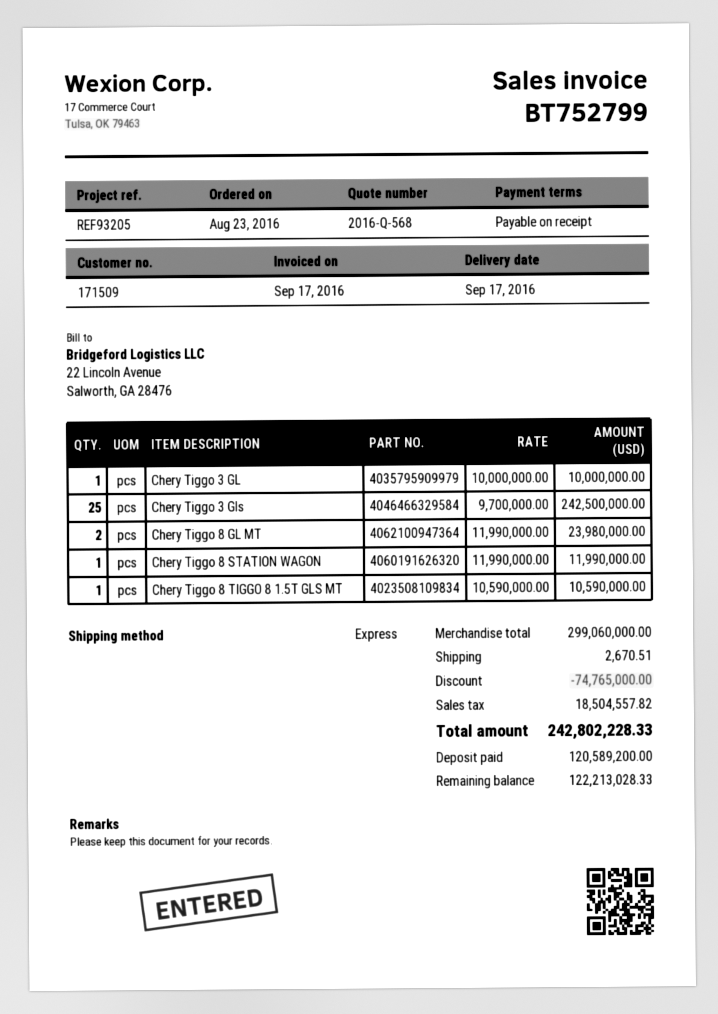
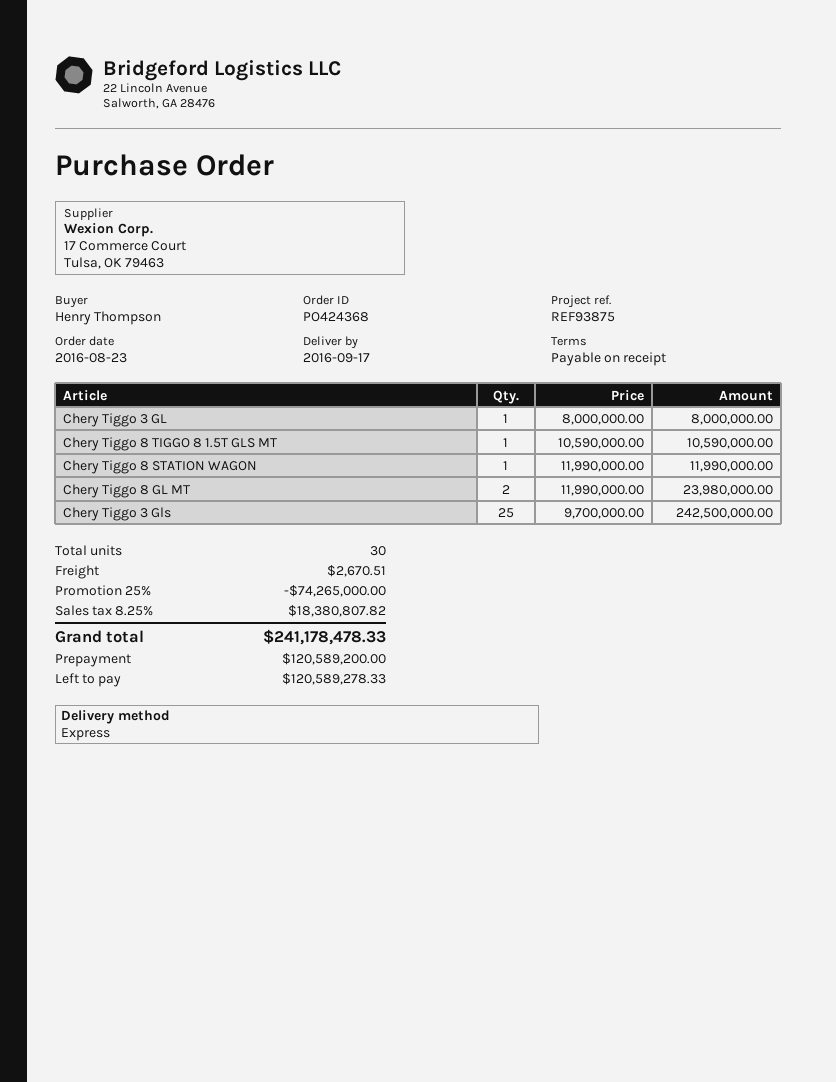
reference: REF93205 -> REF93875
Chery Tiggo 3 GL: 1 x 10000000.00 = 10000000.00 -> 1 x 8000000.00 = 8000000.00
discount: 74765000.00 -> 74265000.00
tax: 18504557.82 -> 18380807.82
total: 242802228.33 -> 241178478.33
balance: 122213028.33 -> 120589278.33

